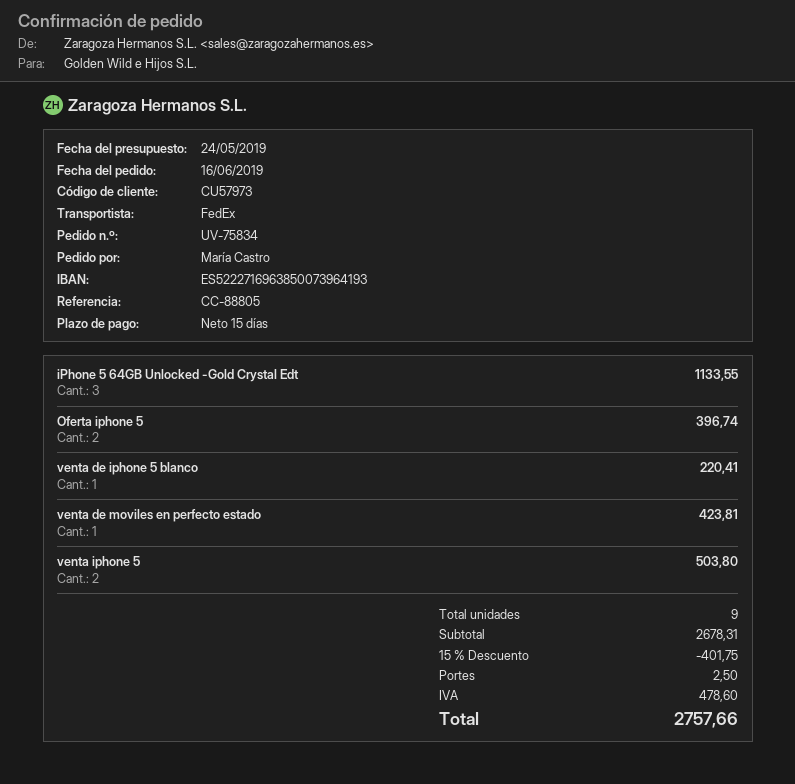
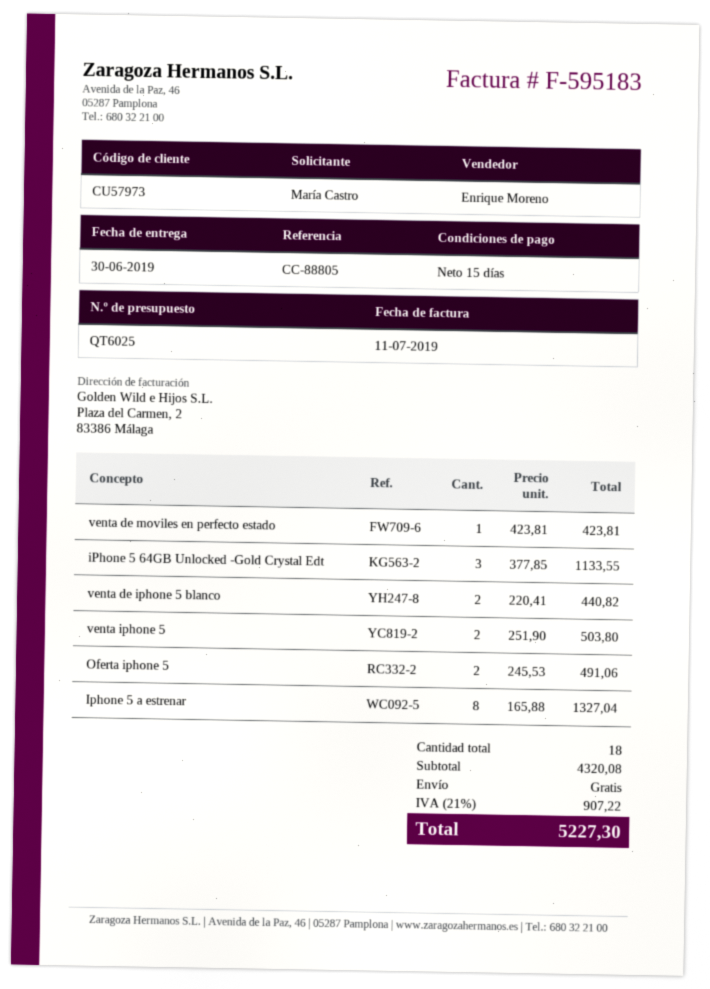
Oferta iphone 5: 2 for 396.74 -> 2 for 491.06
venta de iphone 5 blanco: 1 for 220.41 -> 2 for 440.82
Iphone 5 a estrenar: none -> 8 for 1327.04
total quantity: 9 -> 18
subtotal: 2678.31 -> 4320.08
discount: 15% = 401.75 -> none
shipping: 2.50 -> 0.00
tax: 478.60 -> 907.22
total: 2757.66 -> 5227.30

